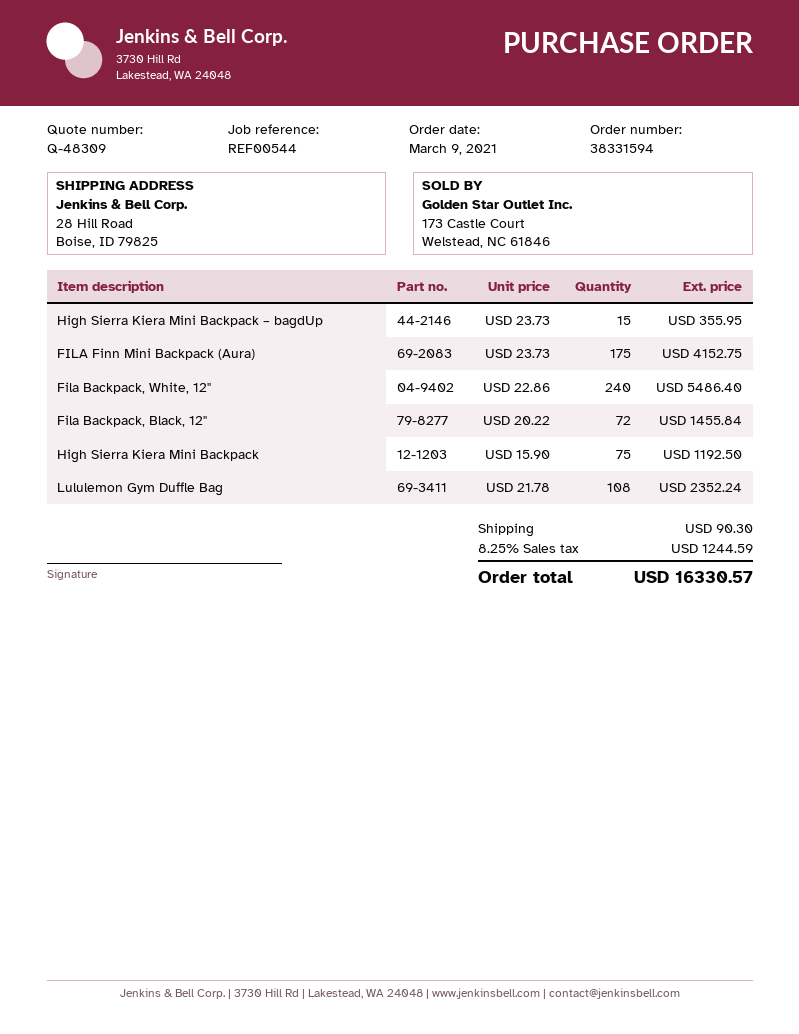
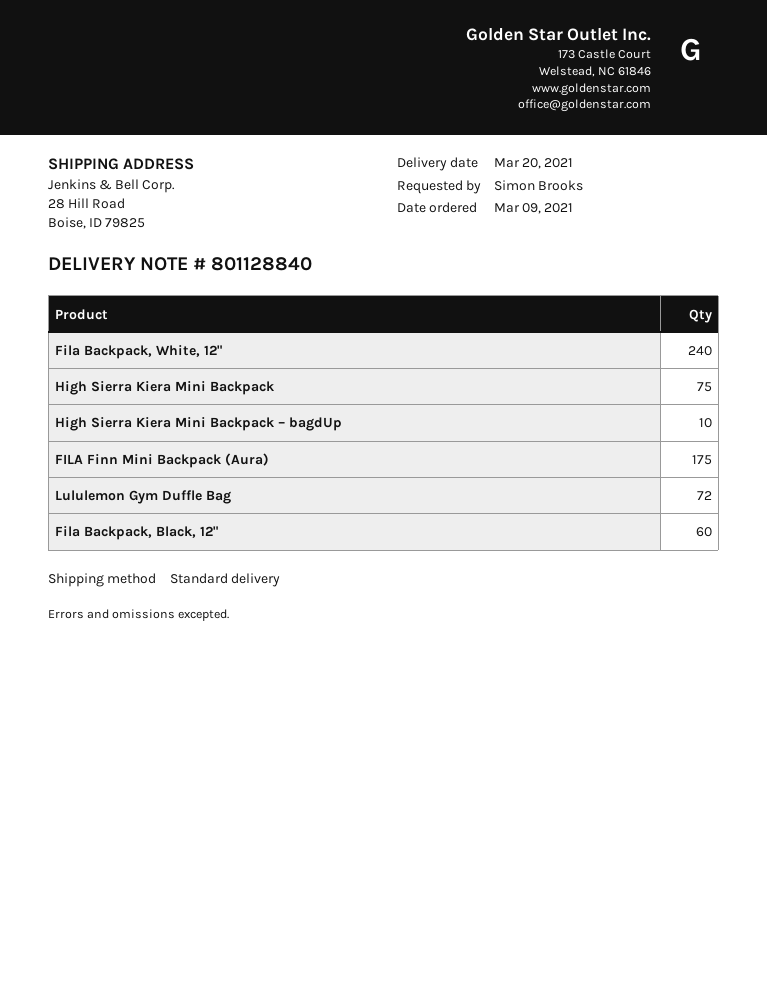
High Sierra Kiera Mini Backpack – bagdUp: 15 -> 10
Fila Backpack, Black, 12": 72 -> 60
Lululemon Gym Duffle Bag: 108 -> 72

